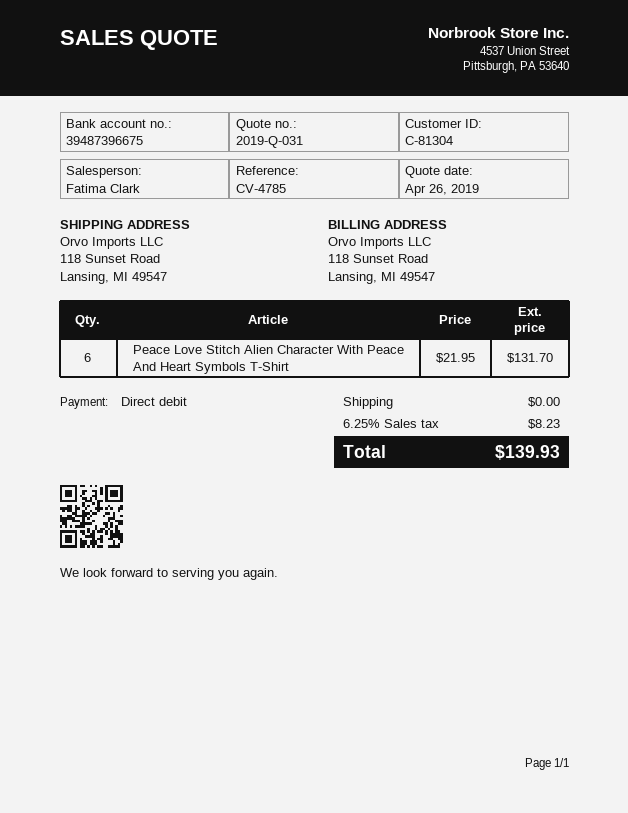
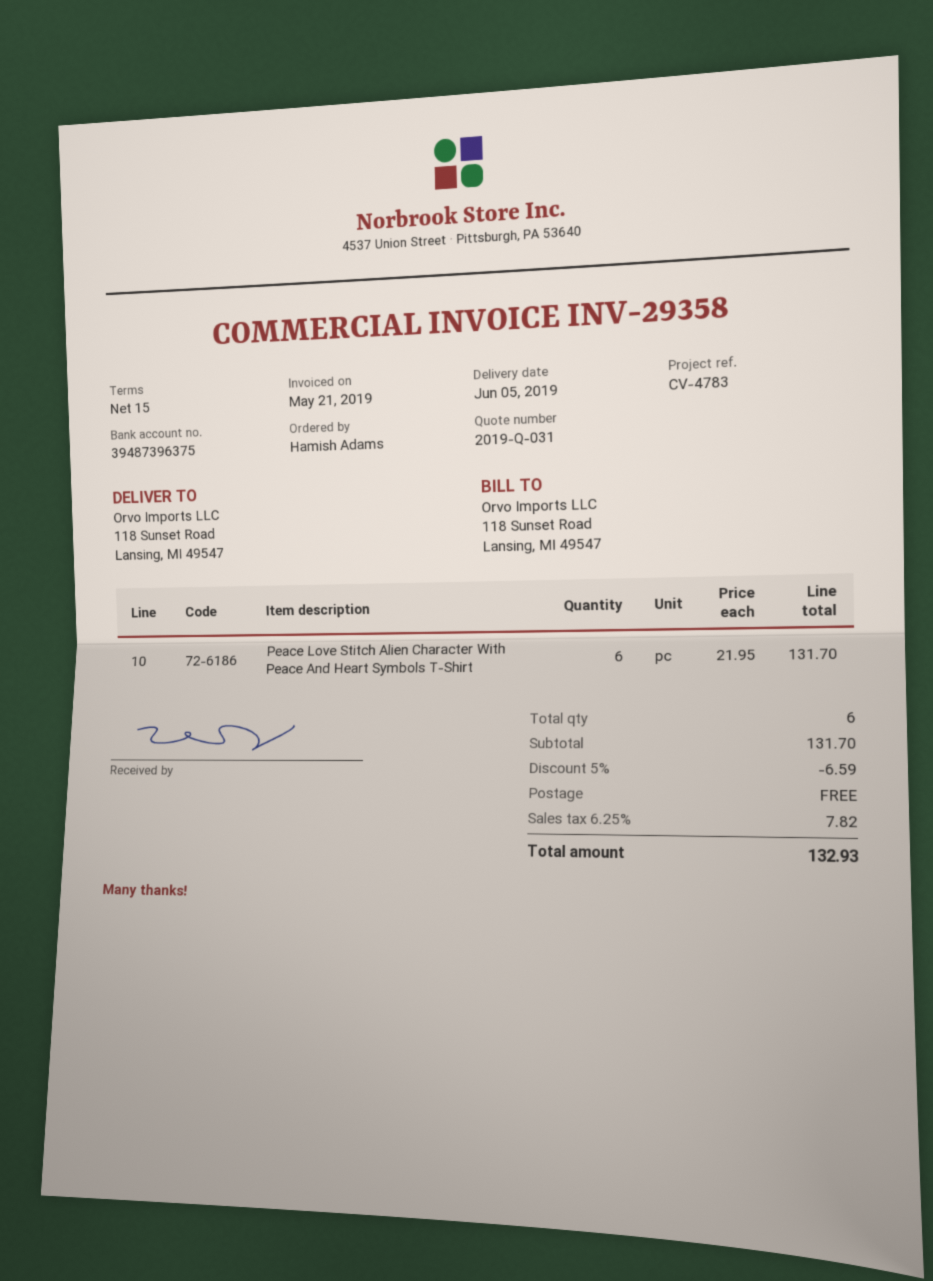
reference: CV-4785 -> CV-4783
bank account: 39487396675 -> 39487396375
discount: none -> 5% = 6.59
tax: 6.25% = 8.23 -> 6.25% = 7.82
total: 139.93 -> 132.93

